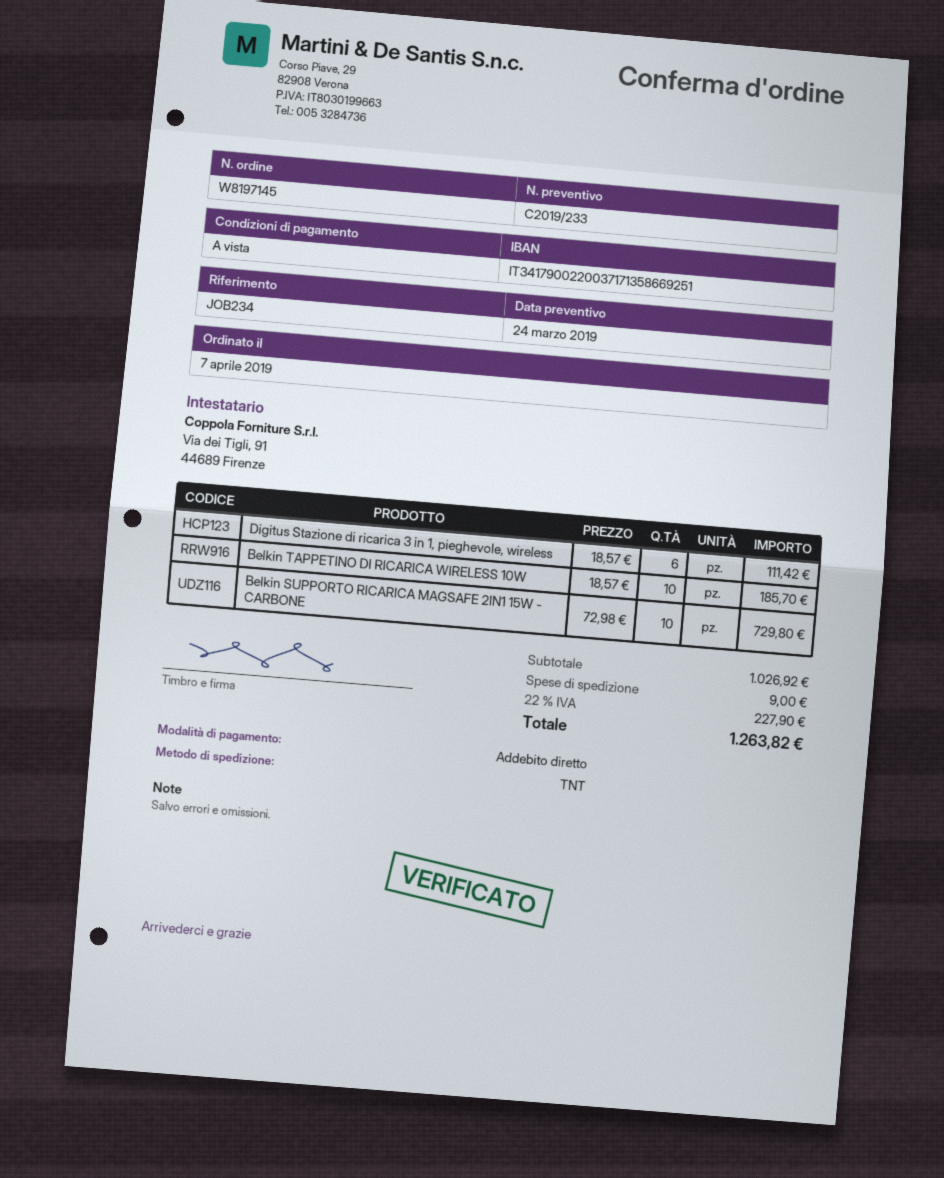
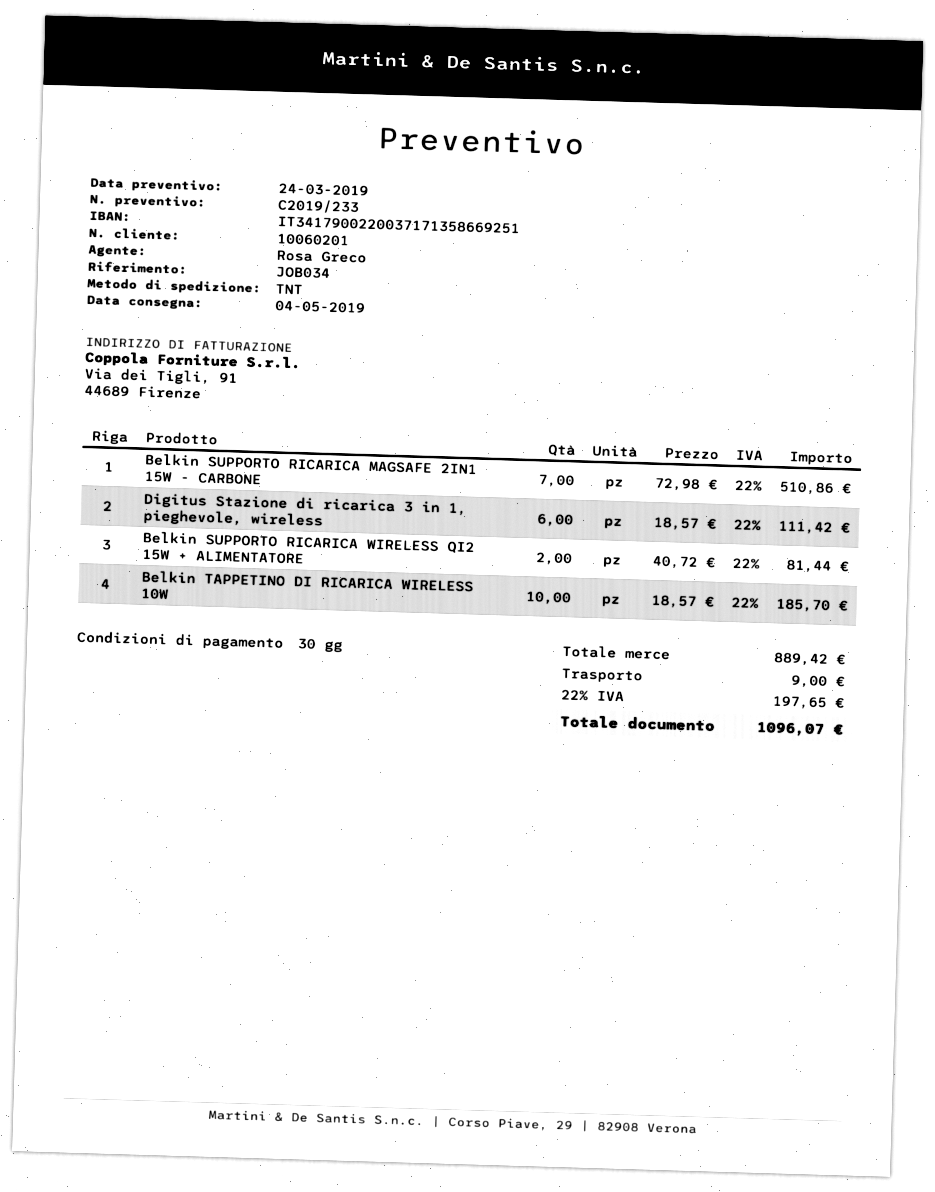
payment terms: on receipt -> 30 days
reference: JOB234 -> JOB034
Belkin SUPPORTO RICARICA MAGSAFE 2IN1 15W - CARBONE: 10 x 72.98 = 729.80 -> 7 x 72.98 = 510.86
Belkin SUPPORTO RICARICA WIRELESS QI2 15W + ALIMENTATORE: none -> 2 x 40.72 = 81.44
subtotal: 1026.92 -> 889.42
tax: 22% = 227.90 -> 22% = 197.65
total: 1263.82 -> 1096.07

